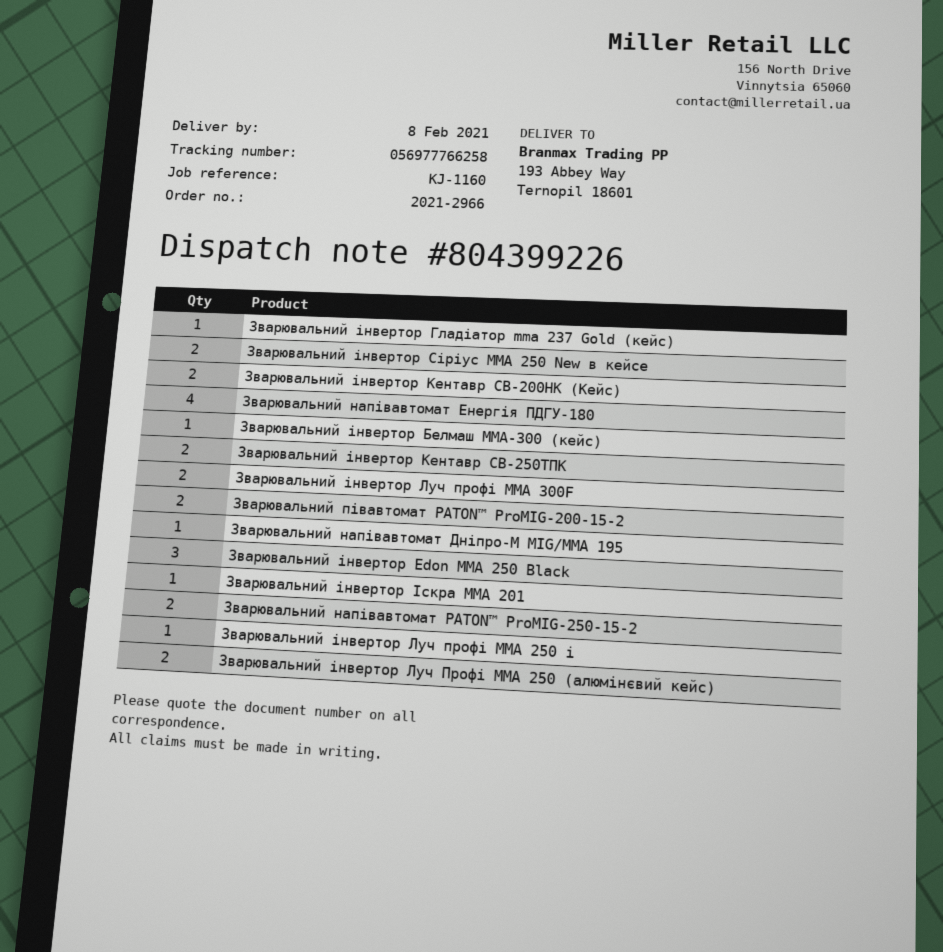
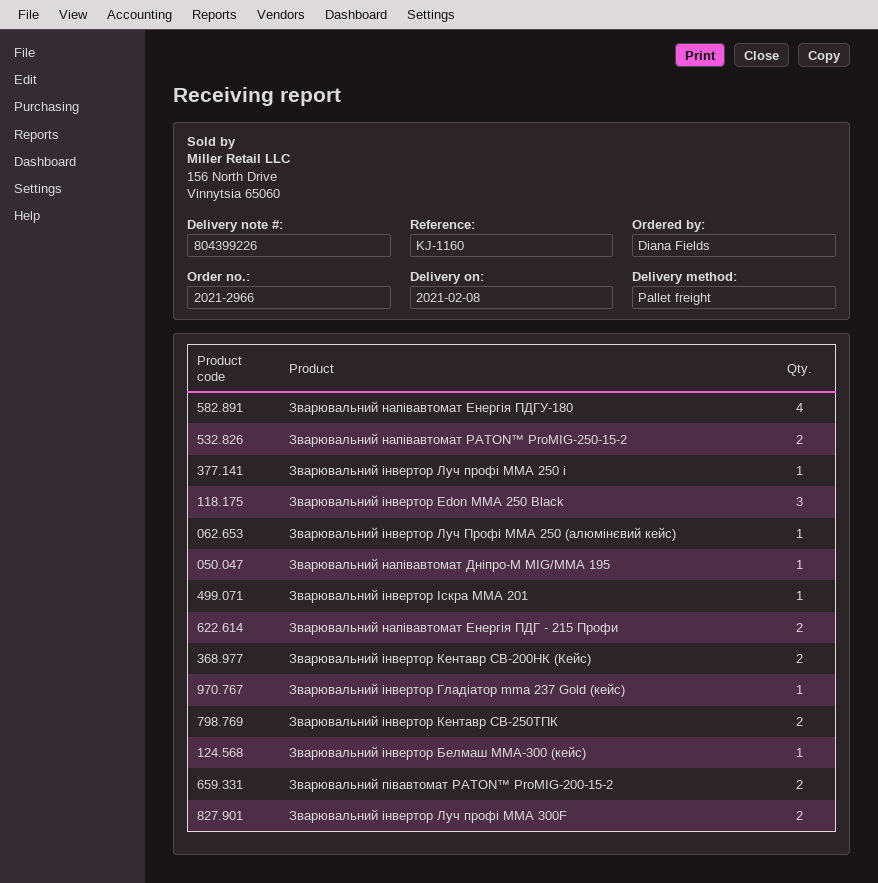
Зварювальний інвертор Сіріус MMA 250 New в кейсе: 2 -> none
Зварювальний інвертор Луч Профі ММА 250 (алюмінєвий кейс): 2 -> 1
Зварювальний напівавтомат Енергія ПДГ - 215 Профи: none -> 2

